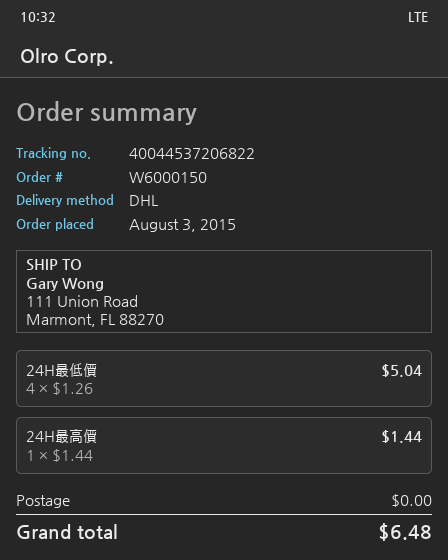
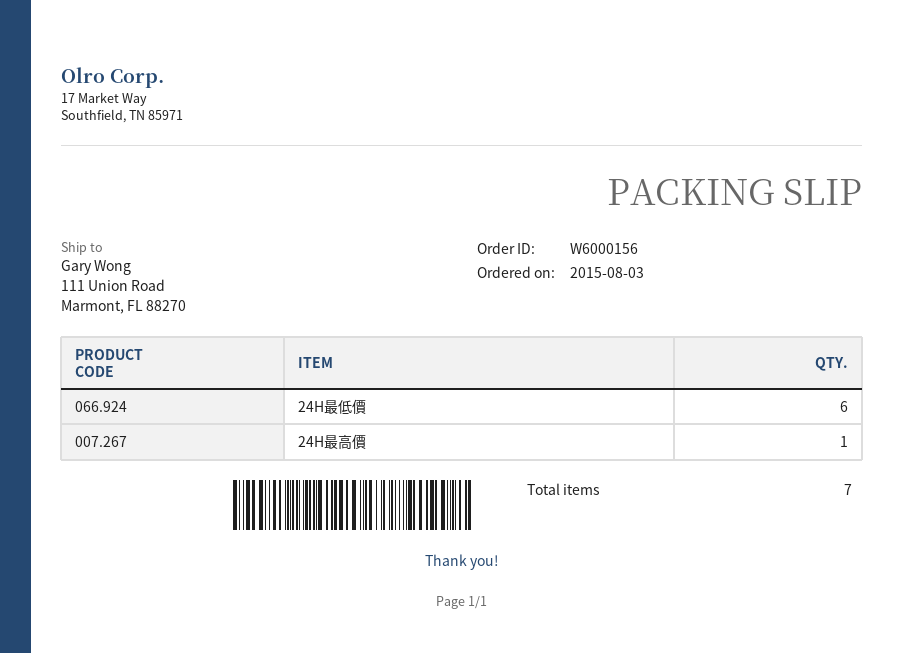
order number: W6000150 -> W6000156
24H最低價: 4 -> 6

